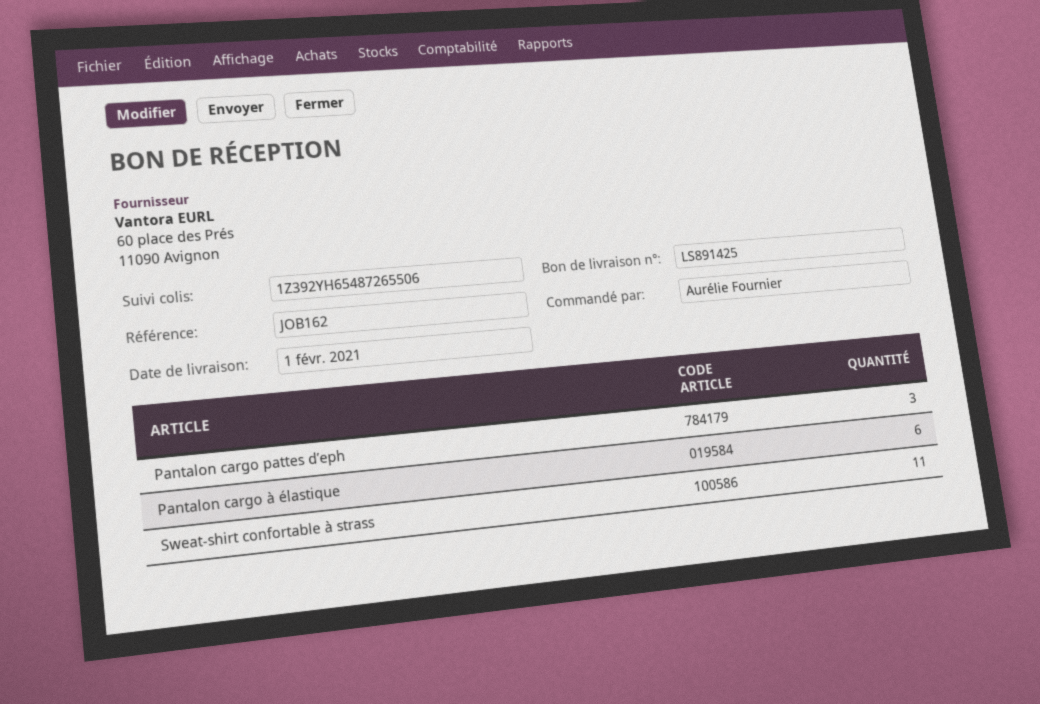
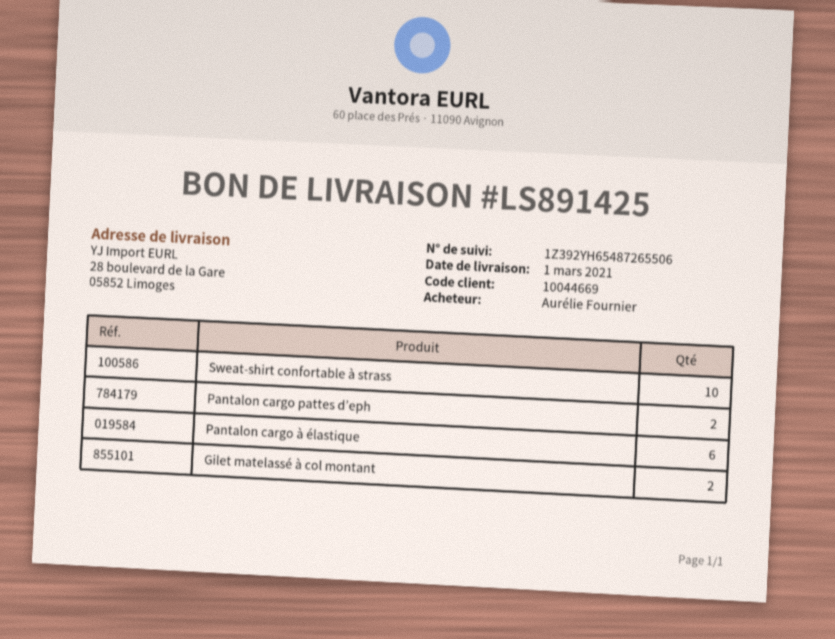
delivery date: 2021-02-01 -> 2021-03-01
Pantalon cargo pattes d’eph: 3 -> 2
Sweat-shirt confortable à strass: 11 -> 10
Gilet matelassé à col montant: none -> 2

